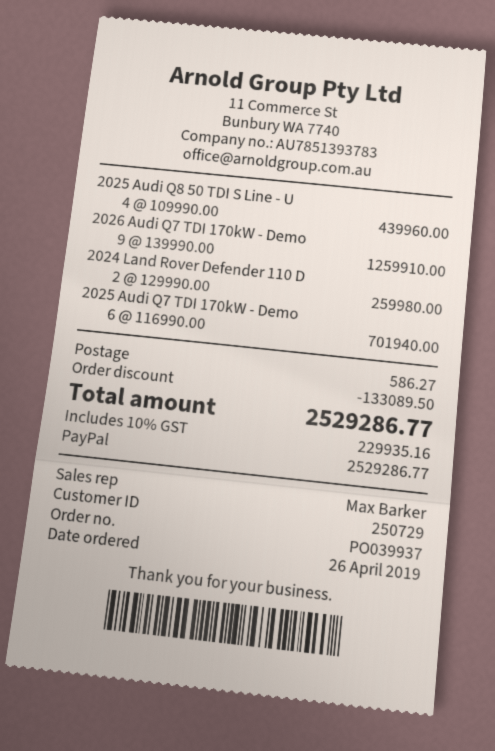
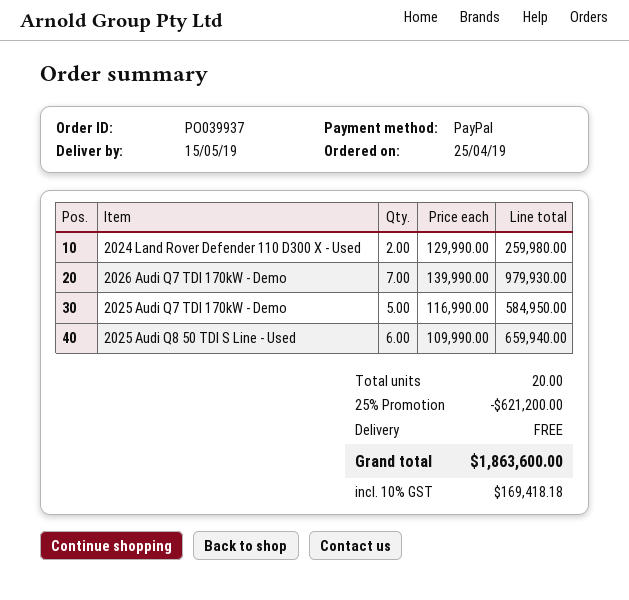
order date: 2019-04-26 -> 2019-04-25
2025 Audi Q8 50 TDI S Line - U: 4 x 109990.00 = 439960.00 -> 6 x 109990.00 = 659940.00
2026 Audi Q7 TDI 170kW - Demo: 9 x 139990.00 = 1259910.00 -> 7 x 139990.00 = 979930.00
2025 Audi Q7 TDI 170kW - Demo: 6 x 116990.00 = 701940.00 -> 5 x 116990.00 = 584950.00
discount: 133089.50 -> 621200.00
shipping: 586.27 -> 0.00
tax: 10% = 229935.16 -> 10% = 169418.18
total: 2529286.77 -> 1863600.00

